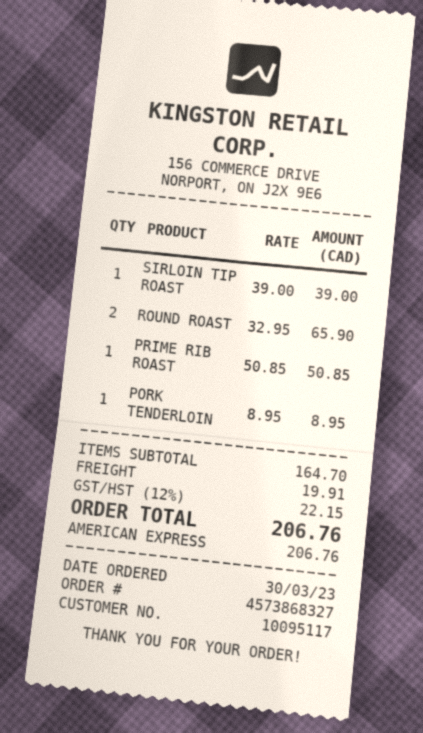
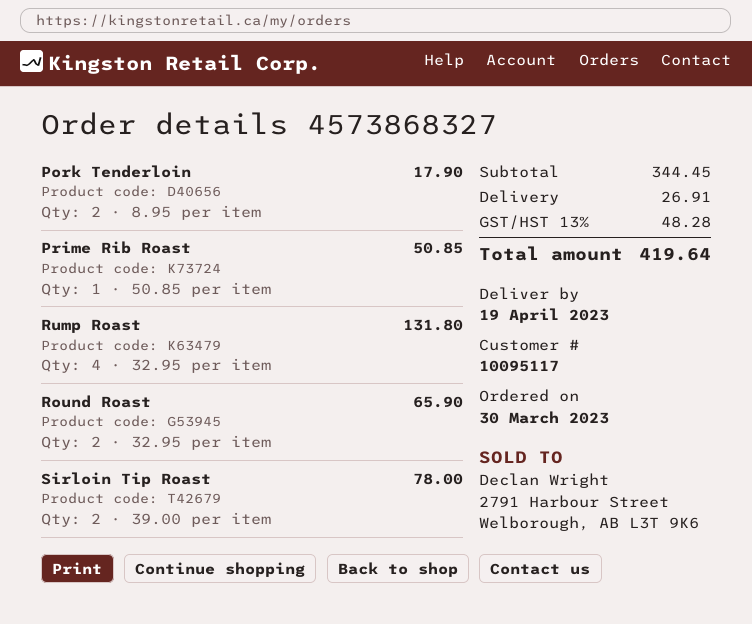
SIRLOIN TIP ROAST: 1 x 39.00 = 39.00 -> 2 x 39.00 = 78.00
PORK TENDERLOIN: 1 x 8.95 = 8.95 -> 2 x 8.95 = 17.90
Rump Roast: none -> 4 x 32.95 = 131.80
subtotal: 164.70 -> 344.45
shipping: 19.91 -> 26.91
tax: 12% = 22.15 -> 13% = 48.28
total: 206.76 -> 419.64

